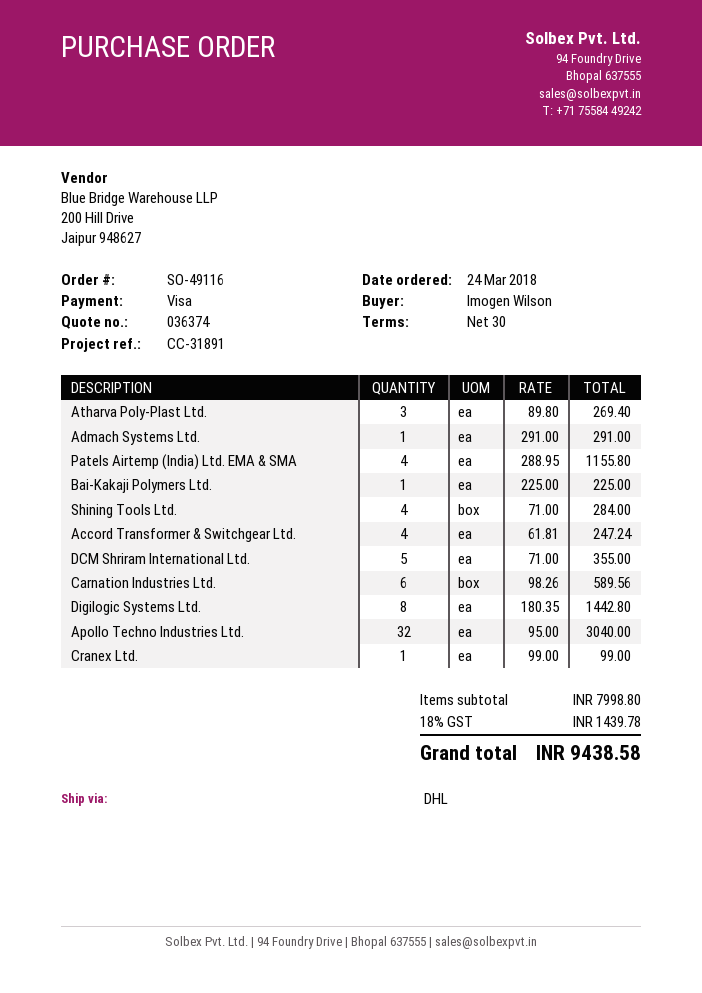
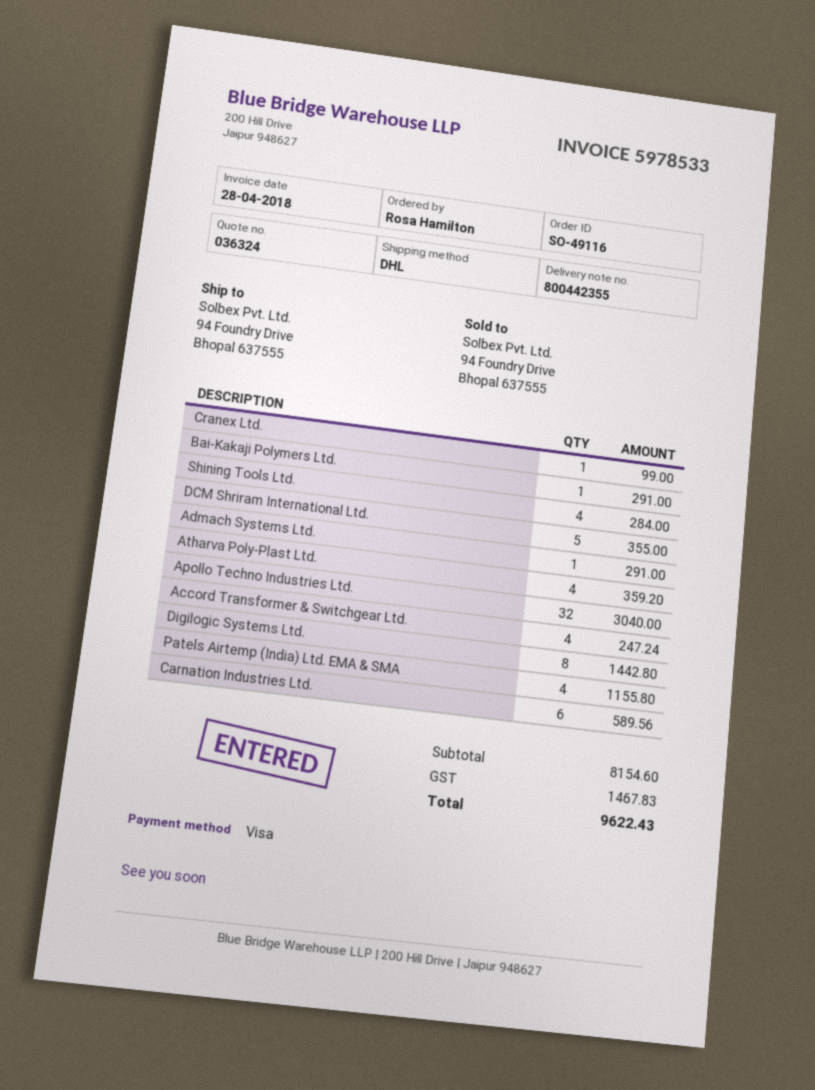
quote number: 036374 -> 036324
ordered by: Imogen Wilson -> Rosa Hamilton
Atharva Poly-Plast Ltd.: 3 for 269.40 -> 4 for 359.20
Bai-Kakaji Polymers Ltd.: 1 for 225.00 -> 1 for 291.00
subtotal: 7998.80 -> 8154.60
tax: 1439.78 -> 1467.83
total: 9438.58 -> 9622.43

